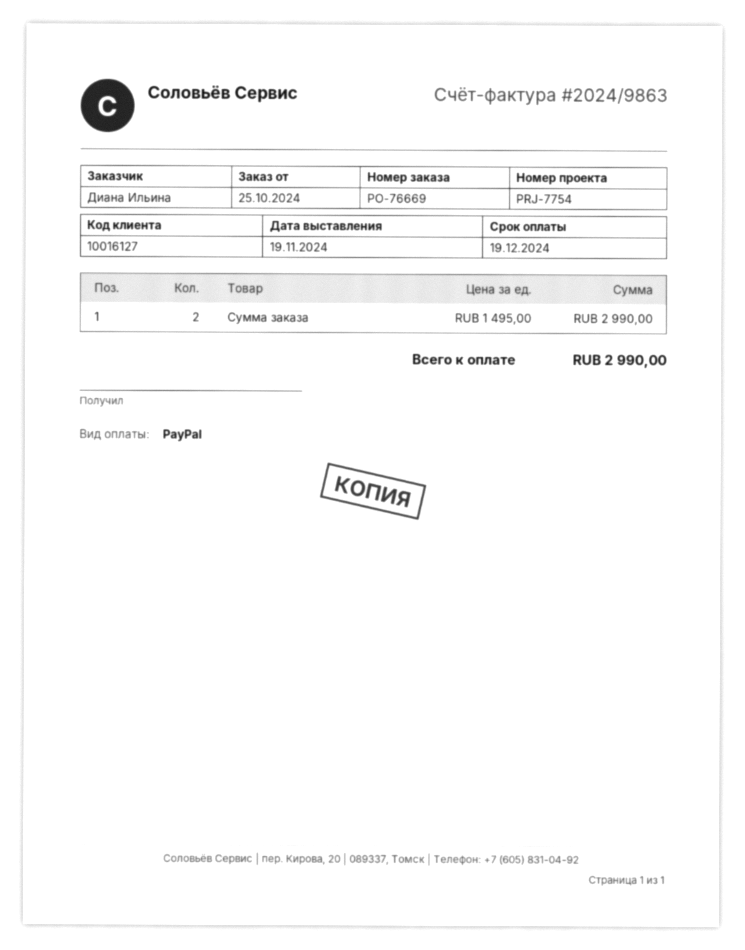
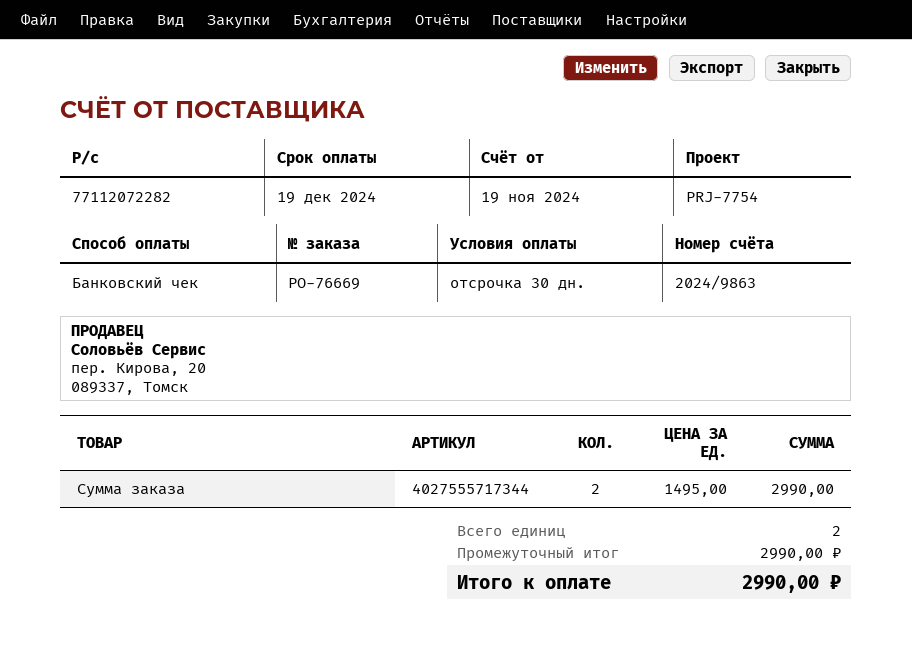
payment method: PayPal -> cheque

